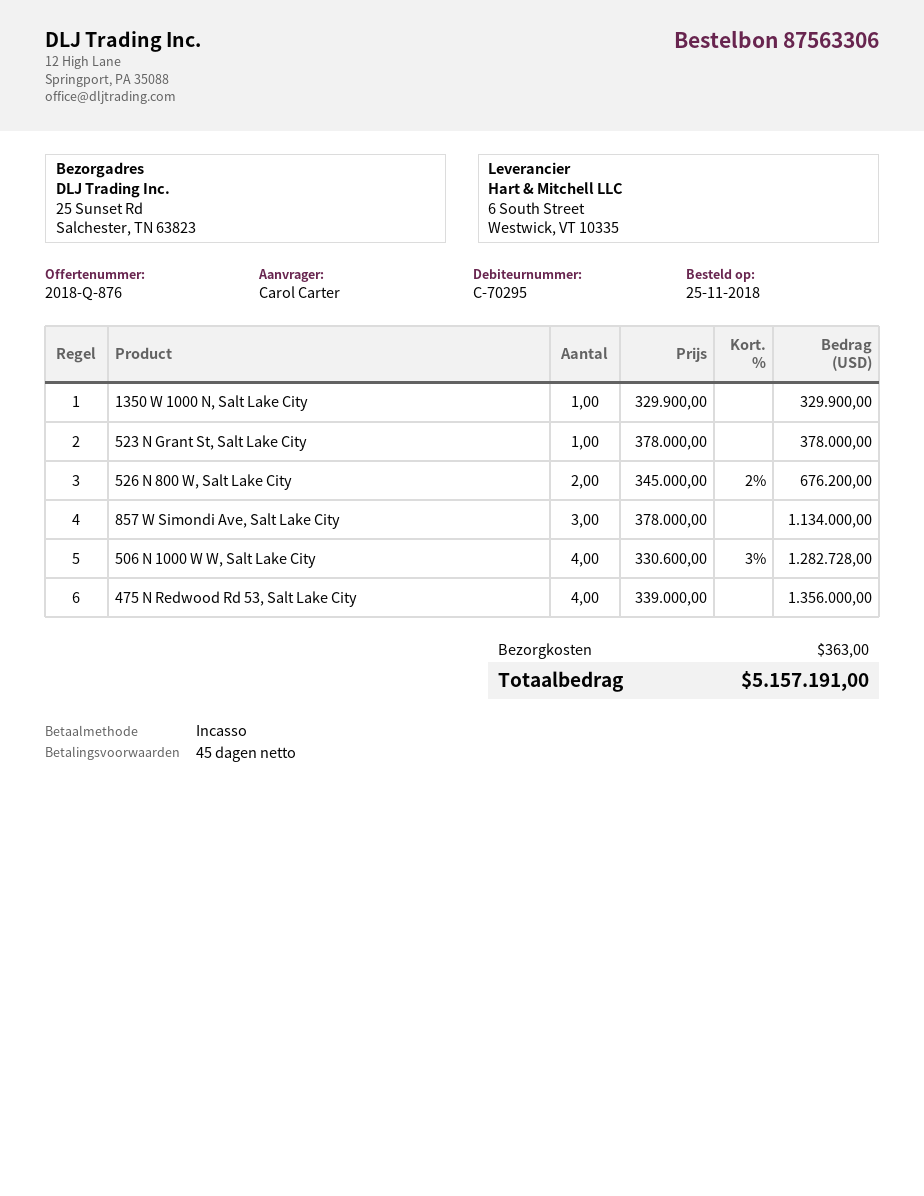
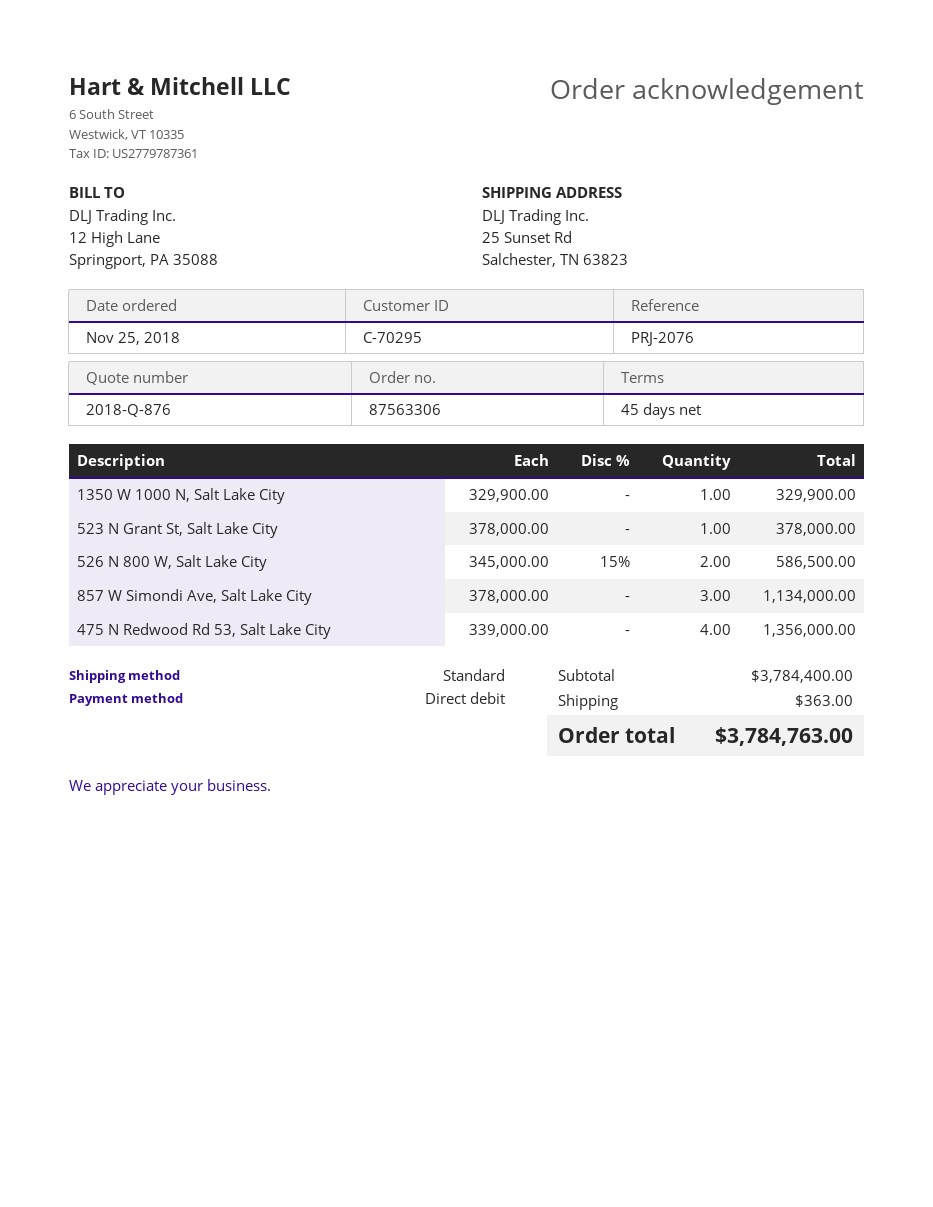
526 N 800 W, Salt Lake City: 2 x 345000.00 - 2% = 676200.00 -> 2 x 345000.00 - 15% = 586500.00
506 N 1000 W W, Salt Lake City: 4 x 330600.00 - 3% = 1282728.00 -> none
total: 5157191.00 -> 3784763.00

